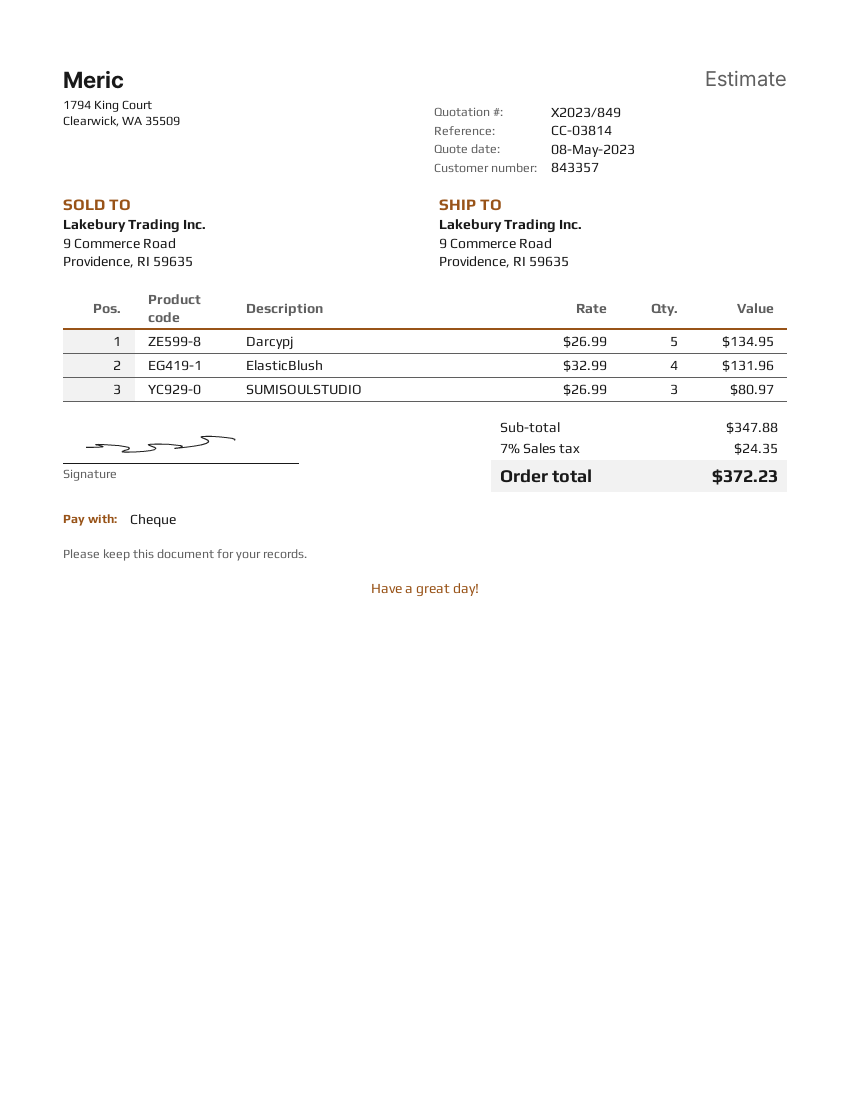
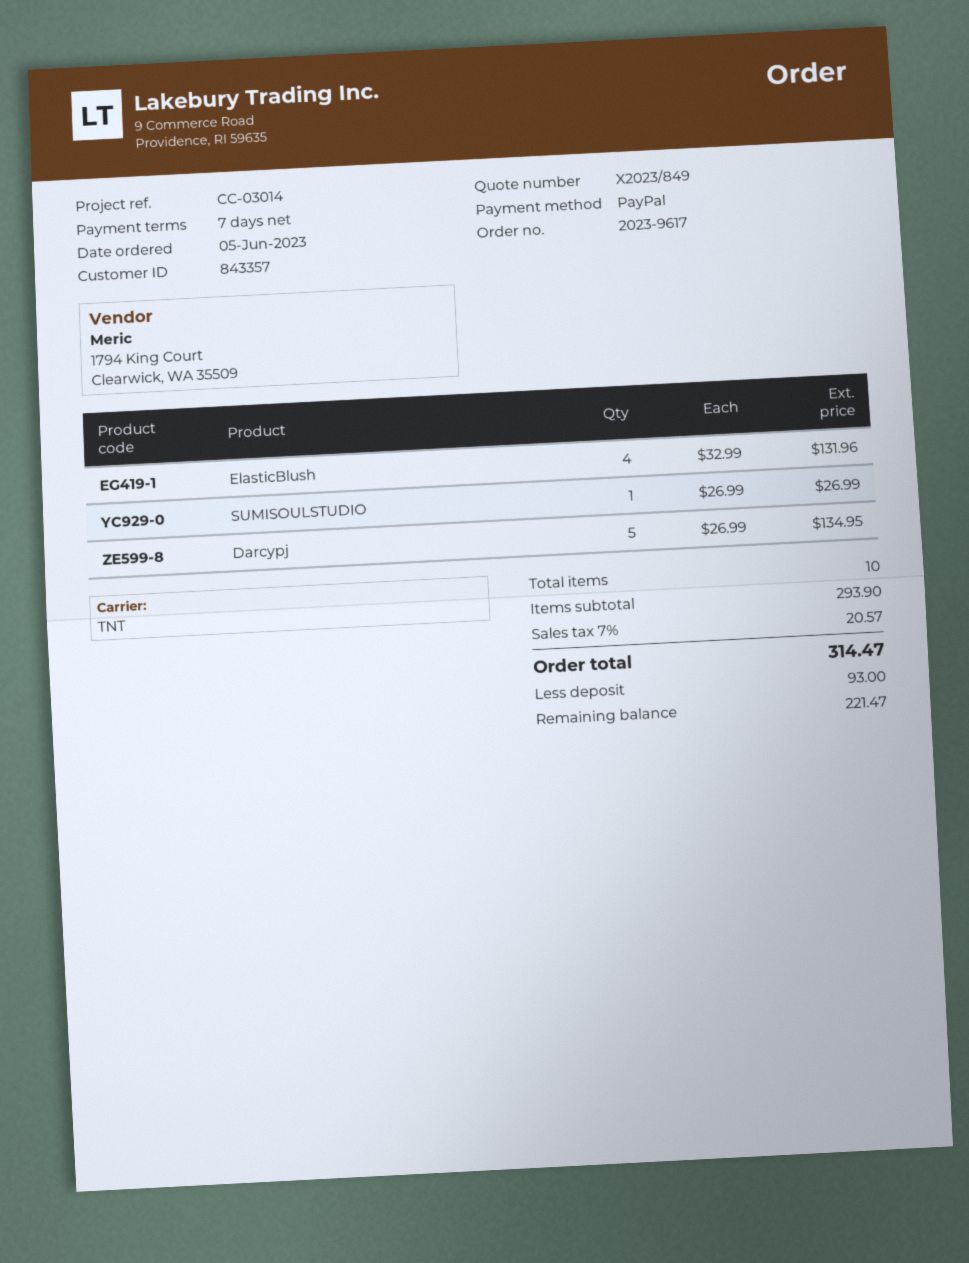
reference: CC-03814 -> CC-03014
payment method: cheque -> PayPal
SUMISOULSTUDIO: 3 x 26.99 = 80.97 -> 1 x 26.99 = 26.99
subtotal: 347.88 -> 293.90
tax: 7% = 24.35 -> 7% = 20.57
total: 372.23 -> 314.47

